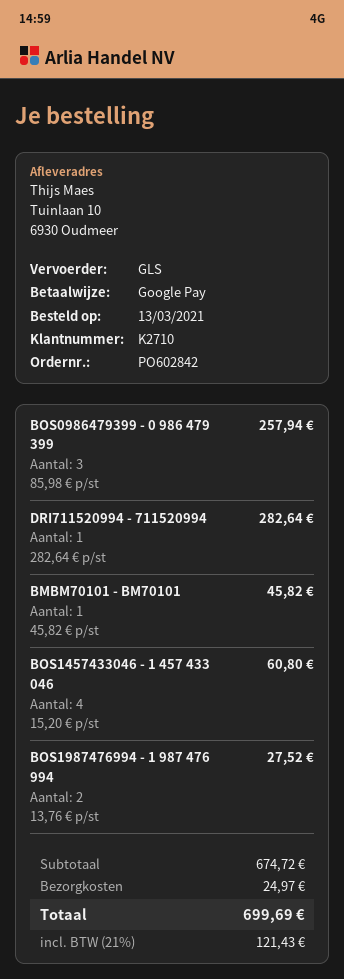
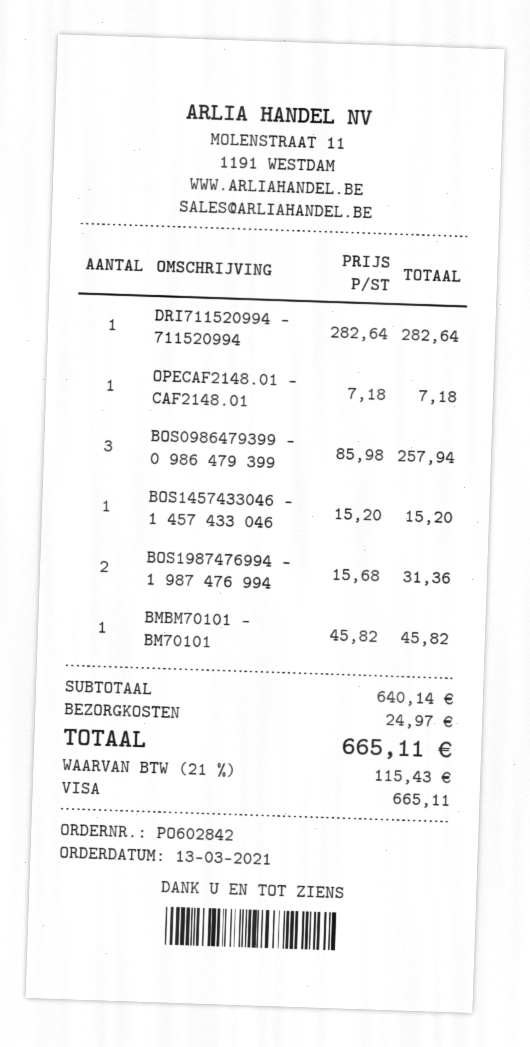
payment method: Google Pay -> Visa
BOS1457433046 - 1 457 433 046: 4 x 15.20 = 60.80 -> 1 x 15.20 = 15.20
BOS1987476994 - 1 987 476 994: 2 x 13.76 = 27.52 -> 2 x 15.68 = 31.36
OPECAF2148.01 - CAF2148.01: none -> 1 x 7.18 = 7.18
subtotal: 674.72 -> 640.14
tax: 21% = 121.43 -> 21% = 115.43
total: 699.69 -> 665.11

